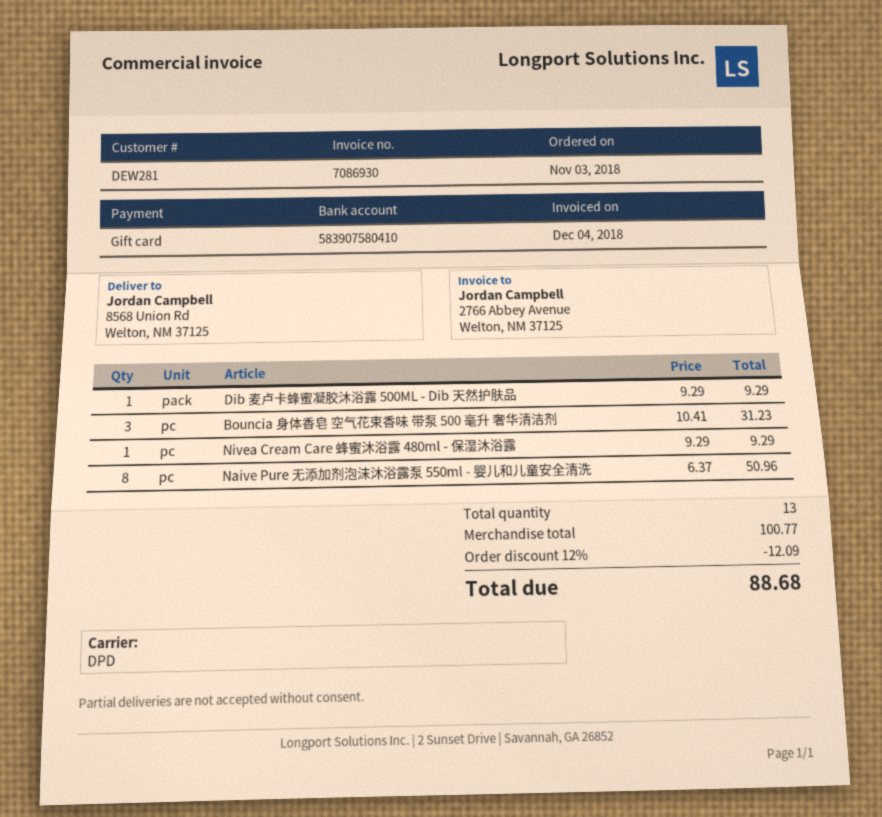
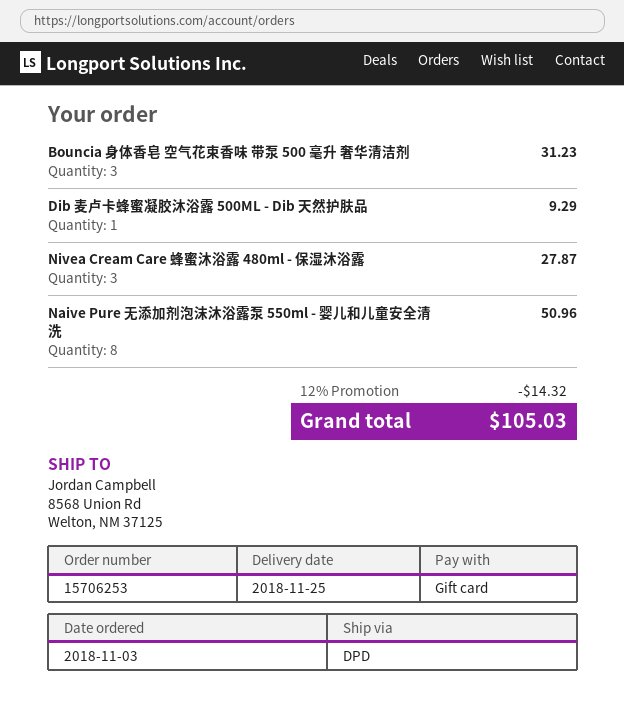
Nivea Cream Care 蜂蜜沐浴露 480ml - 保湿沐浴露: 1 for 9.29 -> 3 for 27.87
discount: 12% = 12.09 -> 12% = 14.32
total: 88.68 -> 105.03

